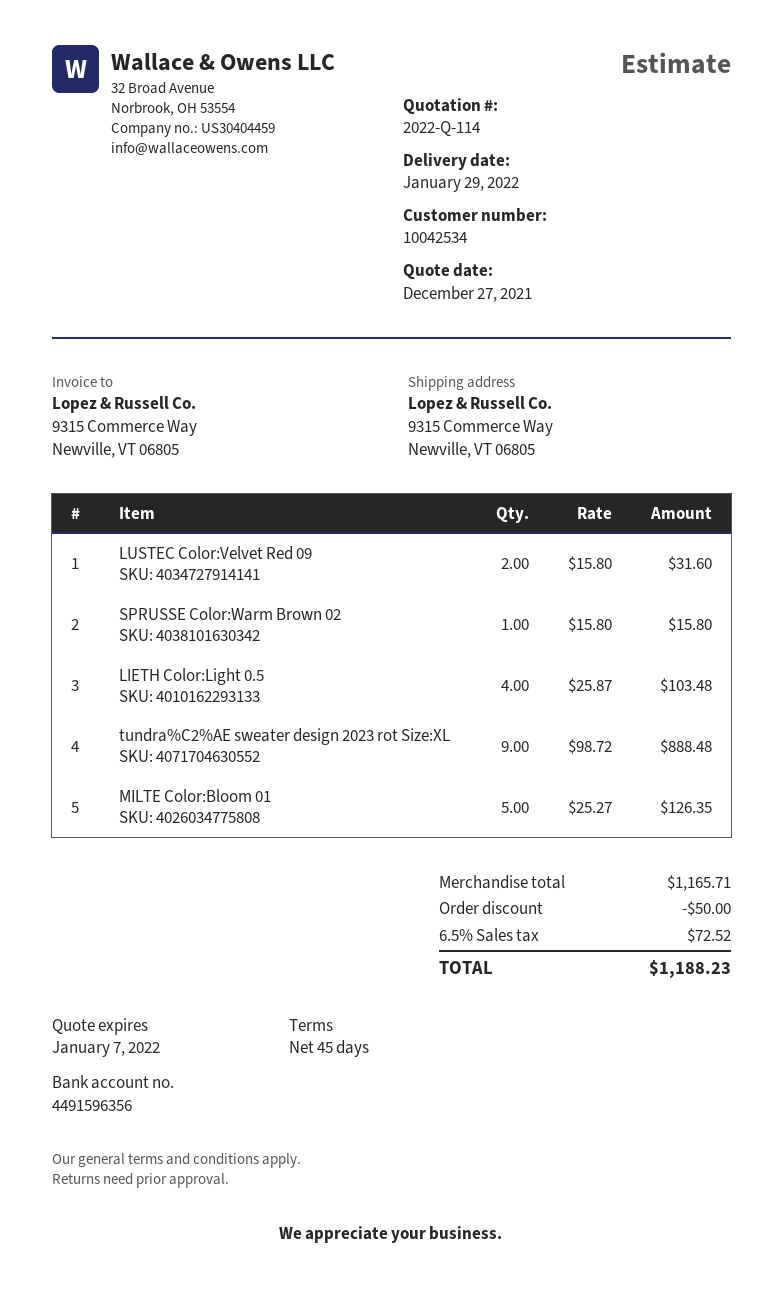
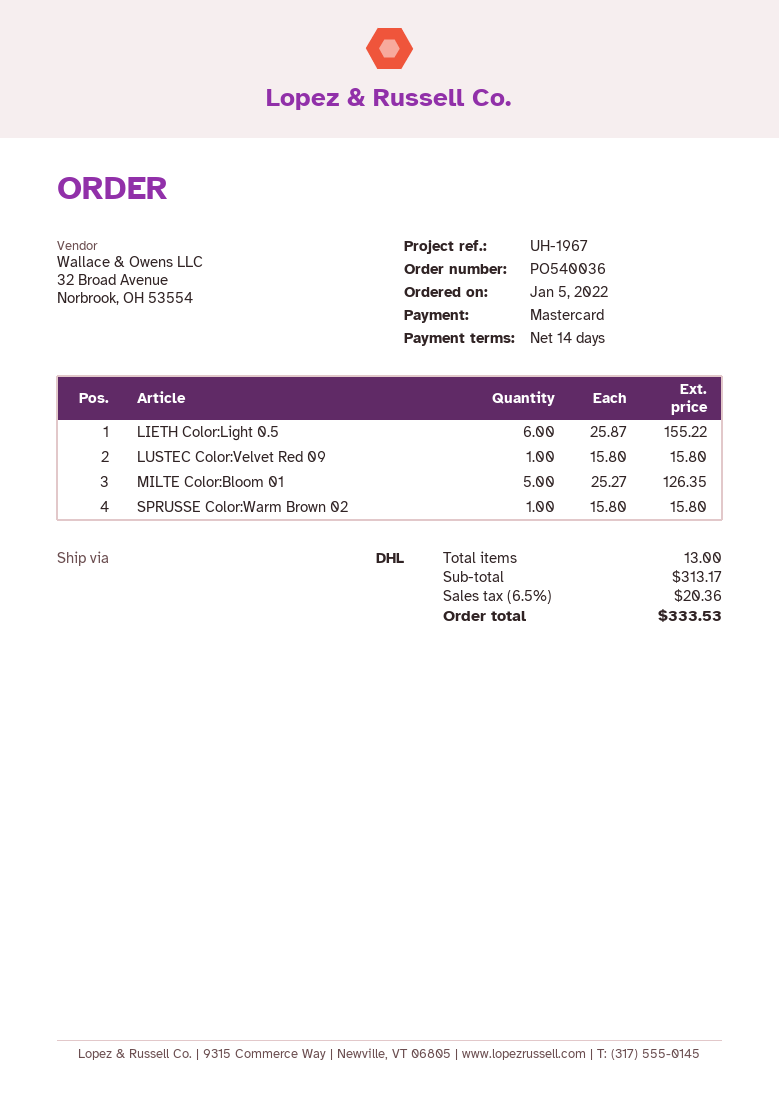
payment terms: 45 days -> 14 days
LUSTEC Color:Velvet Red 09: 2 x 15.80 = 31.60 -> 1 x 15.80 = 15.80
LIETH Color:Light 0.5: 4 x 25.87 = 103.48 -> 6 x 25.87 = 155.22
tundra%C2%AE sweater design 2023 rot Size:XL: 9 x 98.72 = 888.48 -> none
subtotal: 1165.71 -> 313.17
discount: 50.00 -> none
tax: 6.5% = 72.52 -> 6.5% = 20.36
total: 1188.23 -> 333.53

